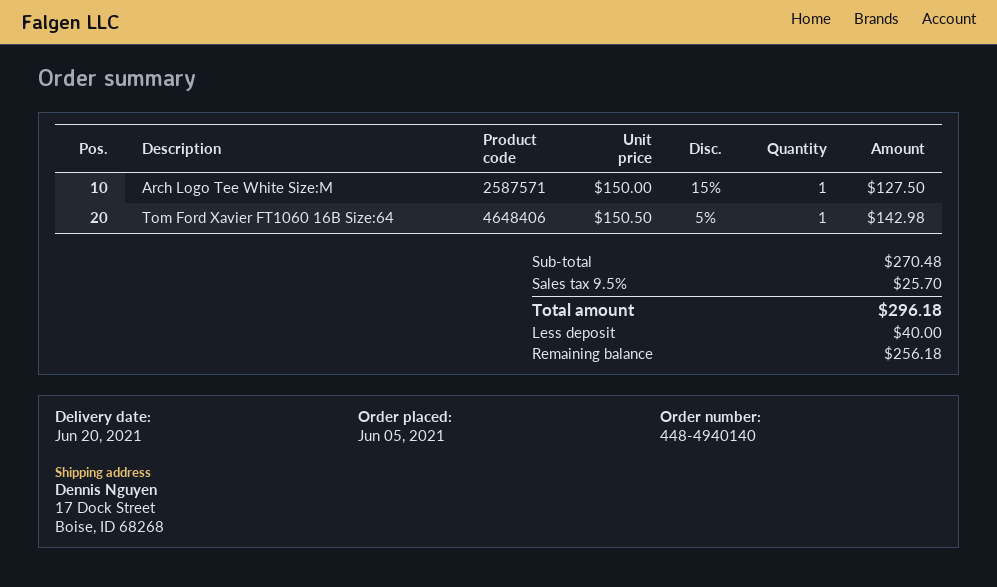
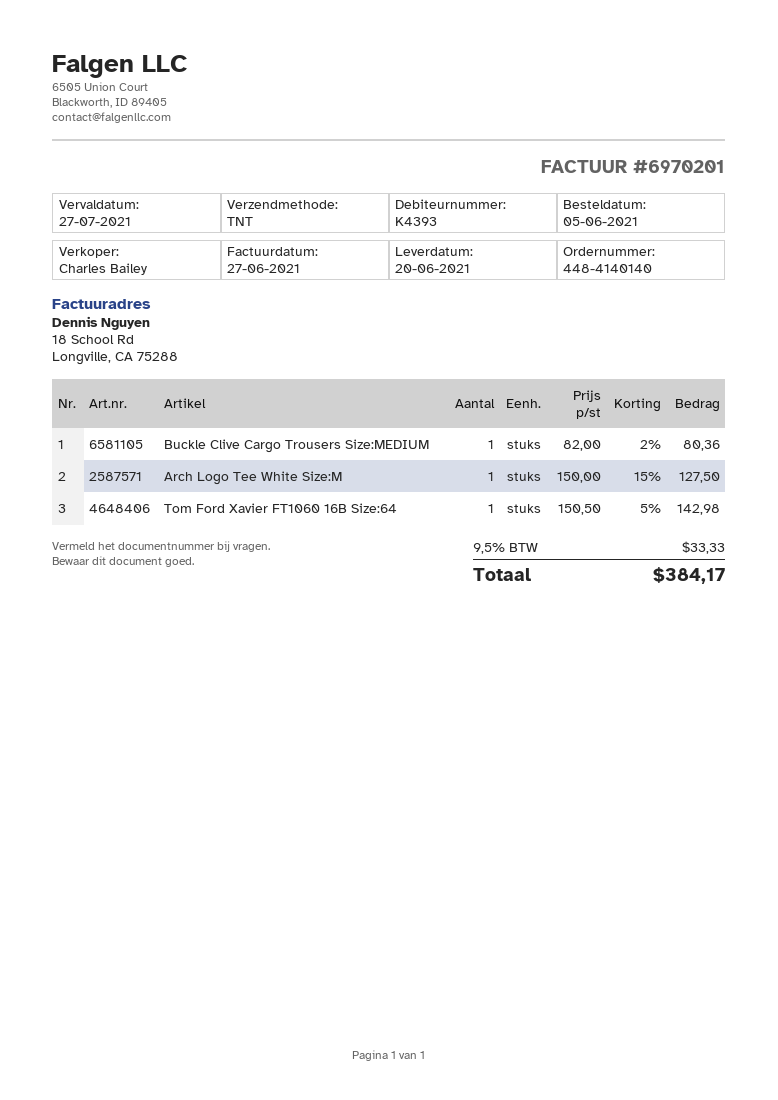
order number: 448-4940140 -> 448-4140140
Buckle Clive Cargo Trousers Size:MEDIUM: none -> 1 x 82.00 - 2% = 80.36
tax: 9.5% = 25.70 -> 9.5% = 33.33
total: 296.18 -> 384.17

